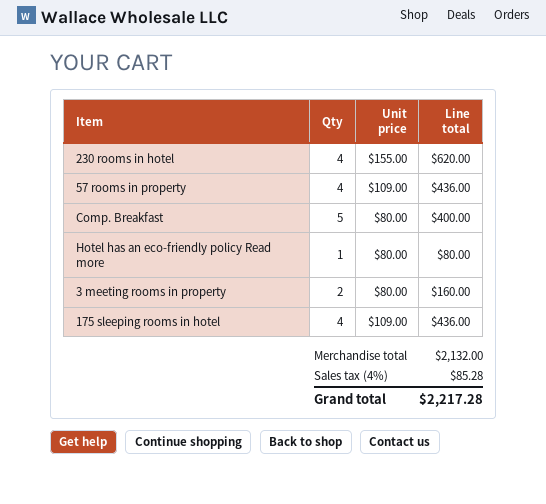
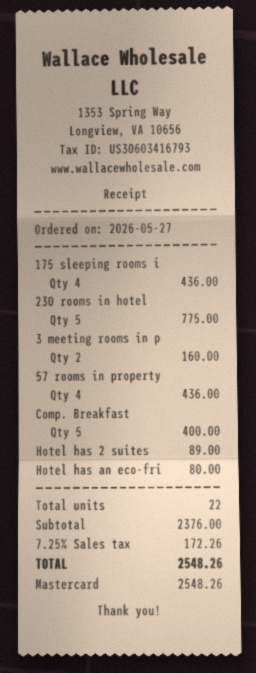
230 rooms in hotel: 4 for 620.00 -> 5 for 775.00
Hotel has 2 suites: none -> 1 for 89.00
subtotal: 2132.00 -> 2376.00
tax: 4% = 85.28 -> 7.25% = 172.26
total: 2217.28 -> 2548.26

